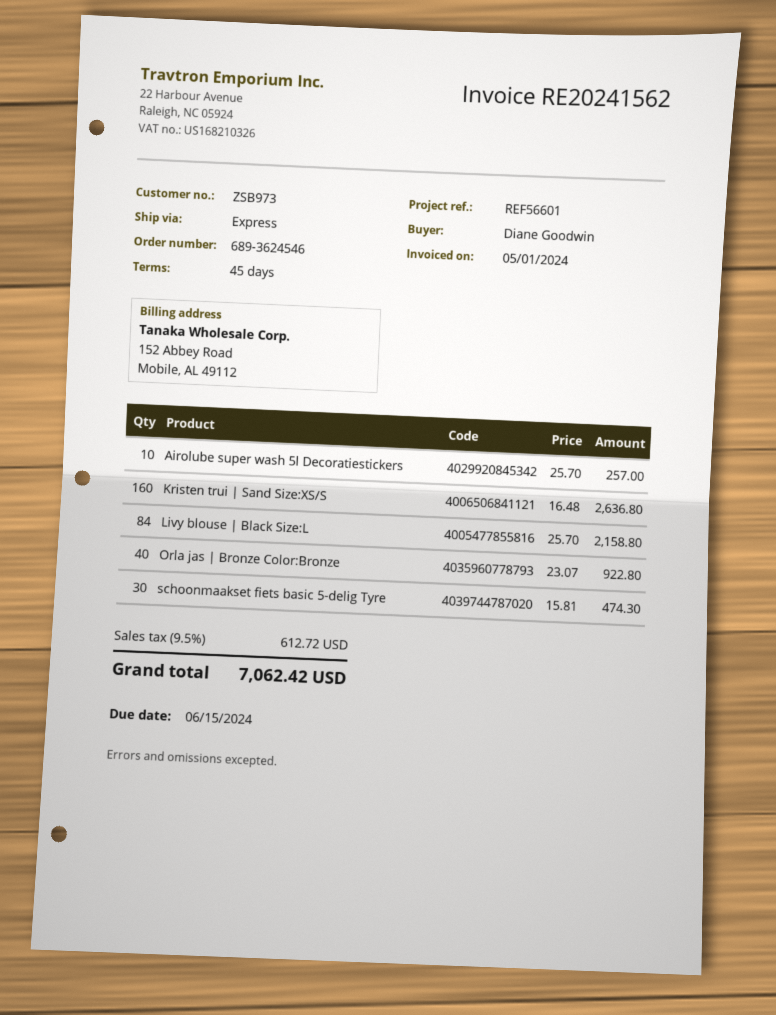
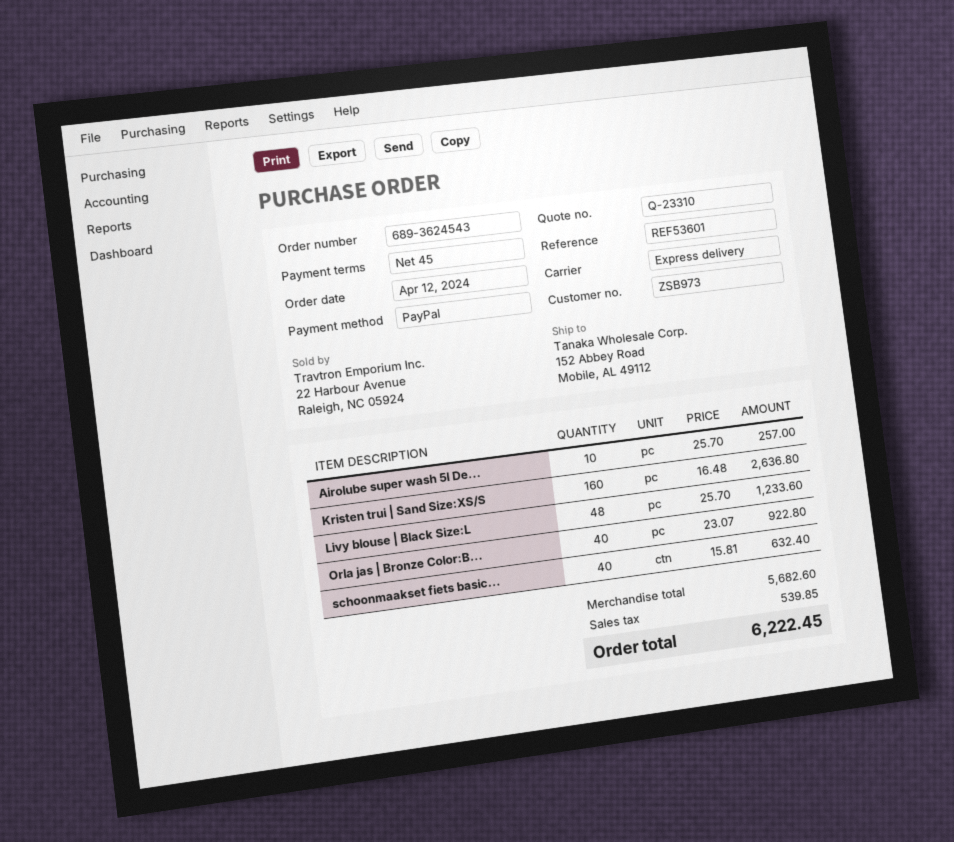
order number: 689-3624546 -> 689-3624543
reference: REF56601 -> REF53601
Livy blouse | Black Size:L: 84 x 25.70 = 2158.80 -> 48 x 25.70 = 1233.60
schoonmaakset fiets basic 5-delig Tyre: 30 x 15.81 = 474.30 -> 40 x 15.81 = 632.40
tax: 612.72 -> 539.85
total: 7062.42 -> 6222.45

